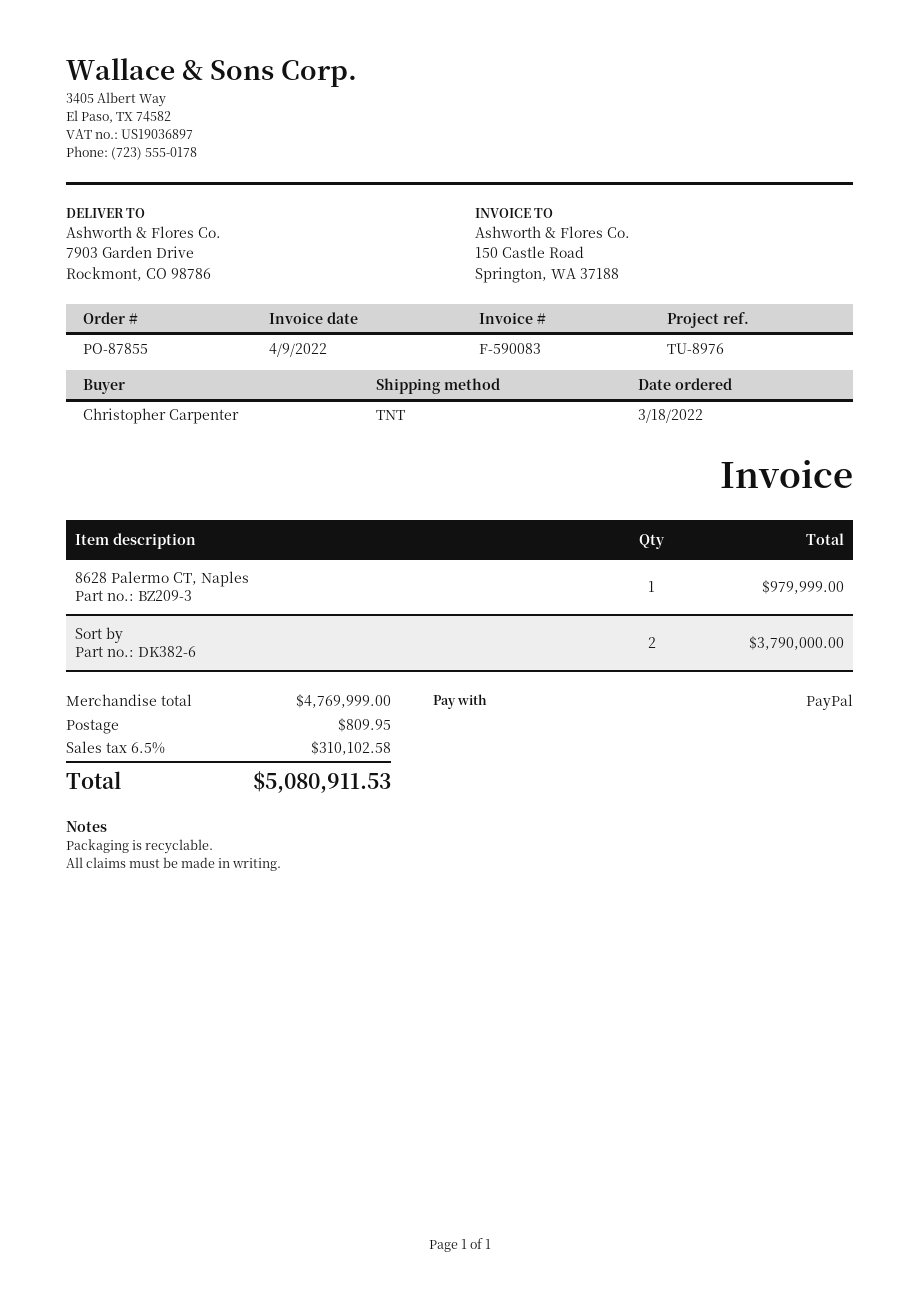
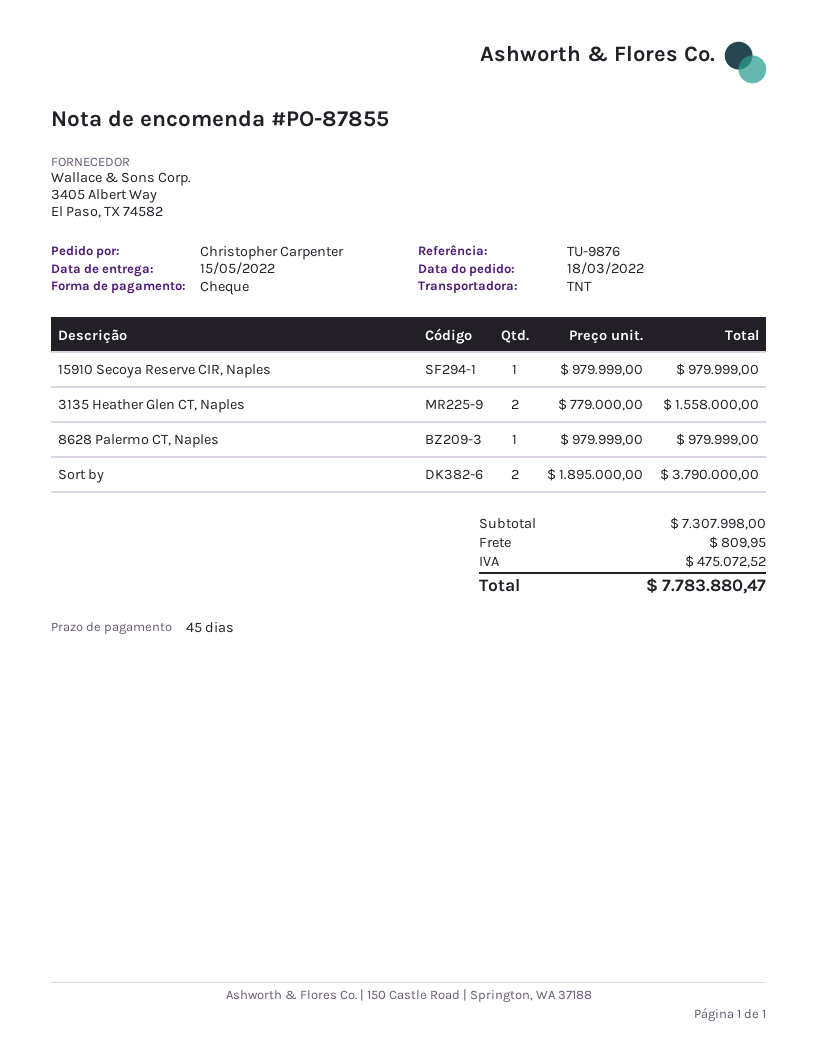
reference: TU-8976 -> TU-9876
payment method: PayPal -> cheque
15910 Secoya Reserve CIR, Naples: none -> 1 for 979999.00
3135 Heather Glen CT, Naples: none -> 2 for 1558000.00
subtotal: 4769999.00 -> 7307998.00
tax: 310102.58 -> 475072.52
total: 5080911.53 -> 7783880.47

